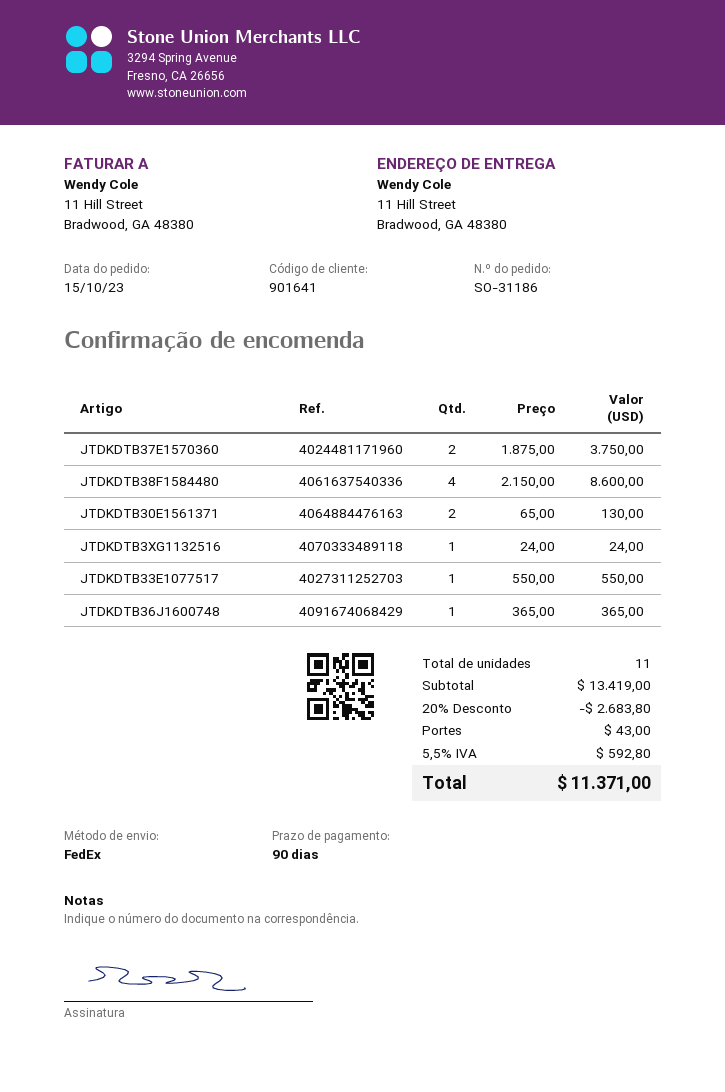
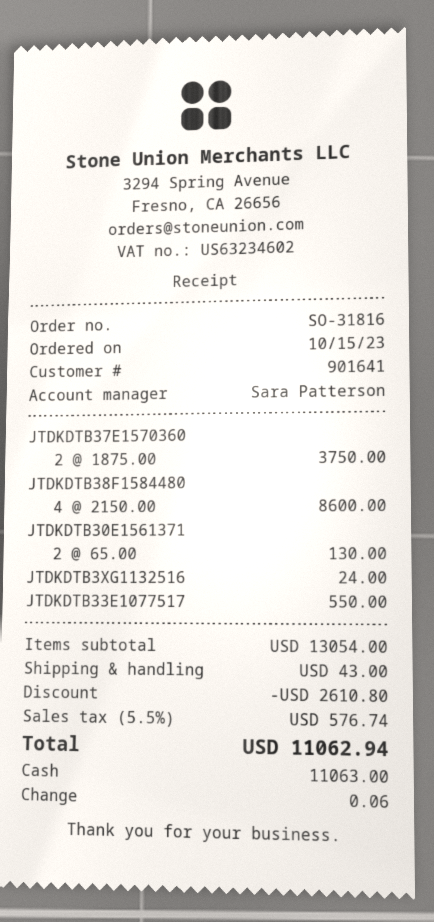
order number: SO-31186 -> SO-31816
JTDKDTB36J1600748: 1 x 365.00 = 365.00 -> none
subtotal: 13419.00 -> 13054.00
discount: 2683.80 -> 2610.80
tax: 5.5% = 592.80 -> 5.5% = 576.74
total: 11371.00 -> 11062.94

